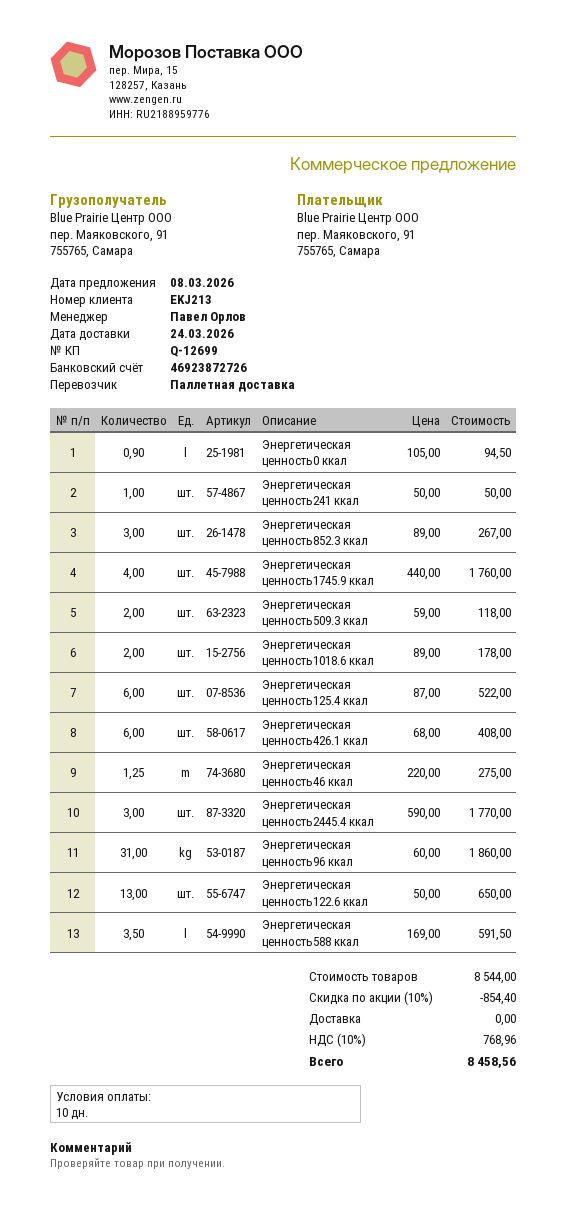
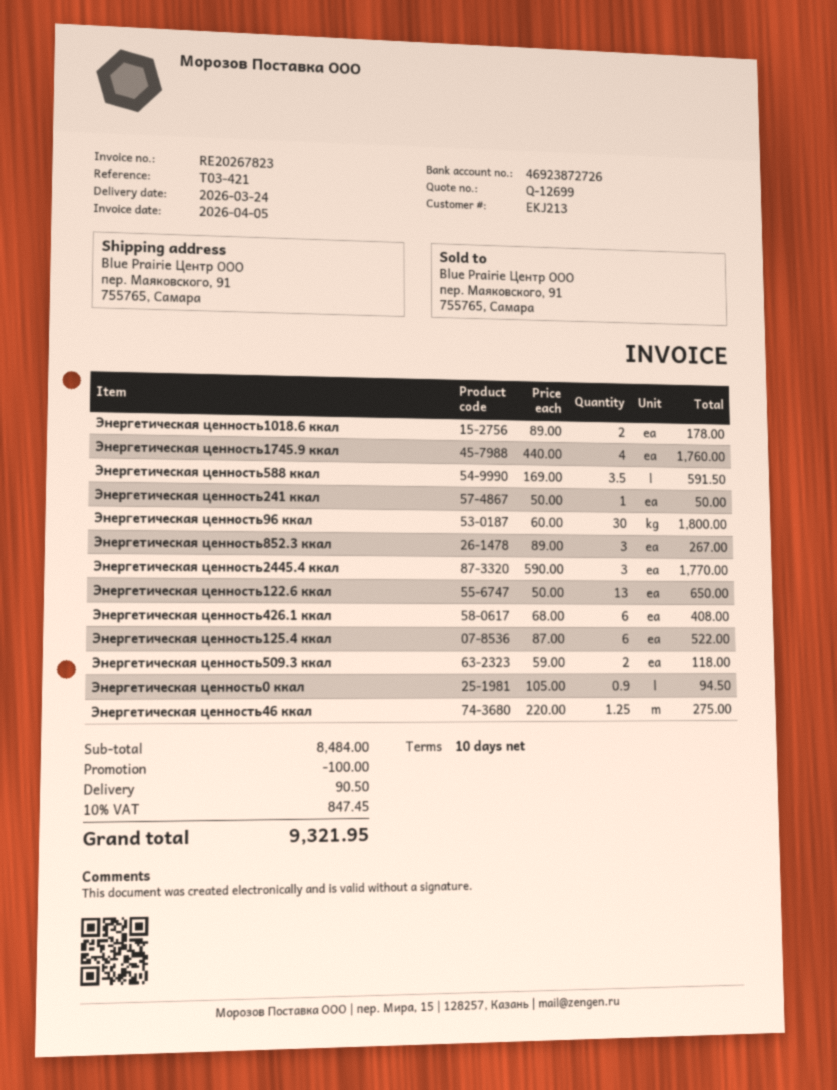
Энергетическая ценность96 ккал: 31 x 60.00 = 1860.00 -> 30 x 60.00 = 1800.00
subtotal: 8544.00 -> 8484.00
discount: 854.40 -> 100.00
shipping: 0.00 -> 90.50
tax: 10% = 768.96 -> 10% = 847.45
total: 8458.56 -> 9321.95

